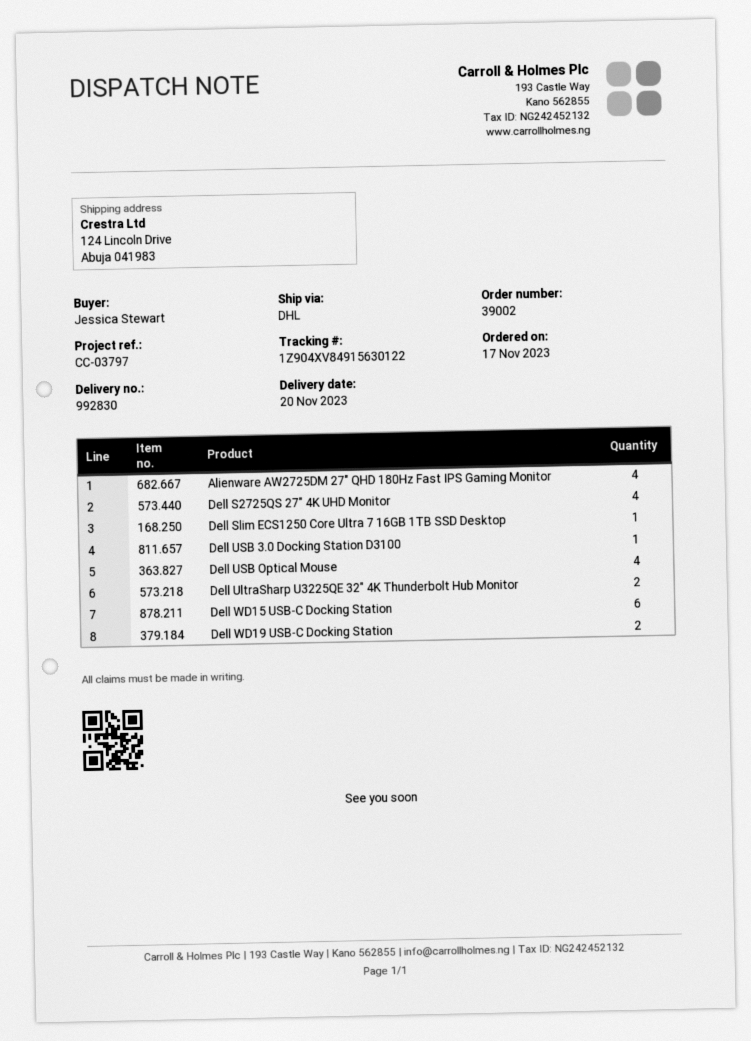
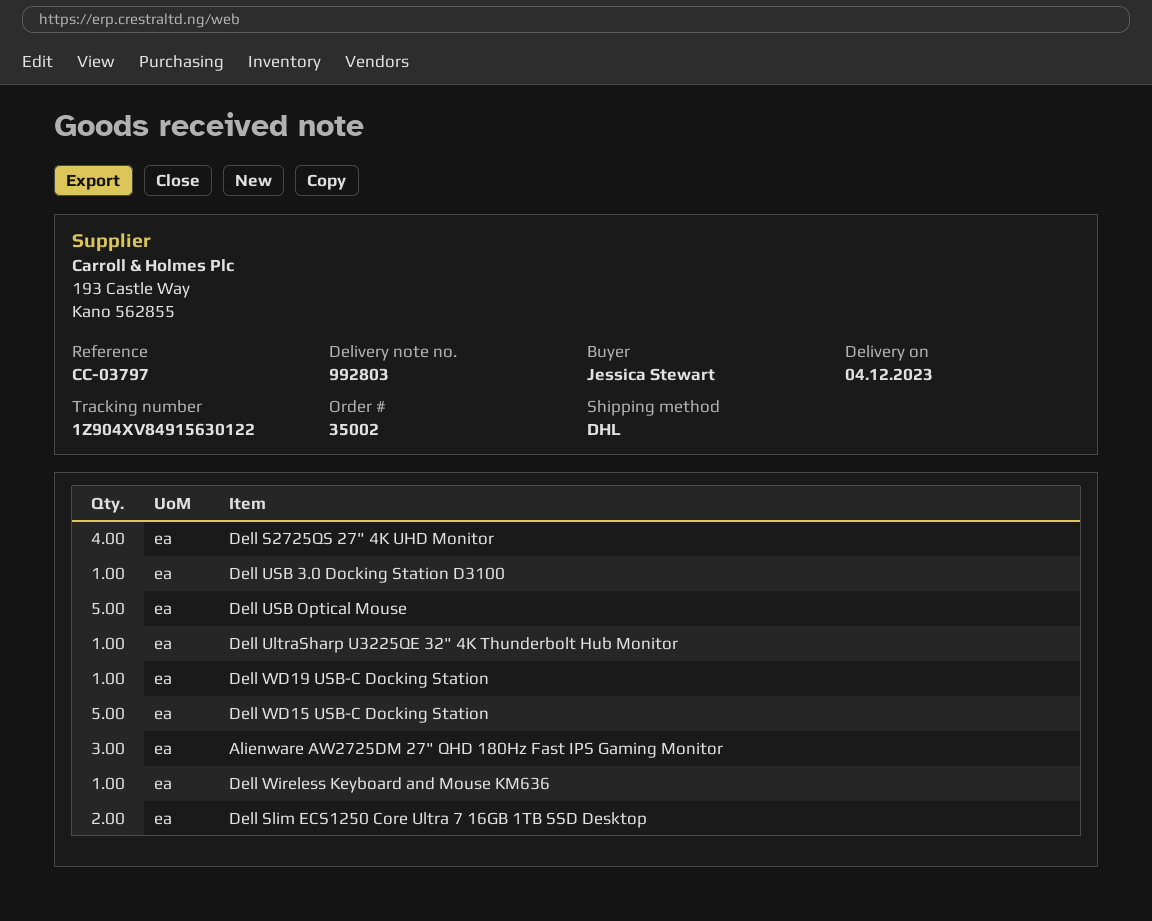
order number: 39002 -> 35002
delivery note number: 992830 -> 992803
delivery date: 2023-11-20 -> 2023-12-04
Alienware AW2725DM 27" QHD 180Hz Fast IPS Gaming Monitor: 4 -> 3
Dell Slim ECS1250 Core Ultra 7 16GB 1TB SSD Desktop: 1 -> 2
Dell USB Optical Mouse: 4 -> 5
Dell UltraSharp U3225QE 32" 4K Thunderbolt Hub Monitor: 2 -> 1
Dell WD15 USB-C Docking Station: 6 -> 5
Dell WD19 USB-C Docking Station: 2 -> 1
Dell Wireless Keyboard and Mouse KM636: none -> 1

